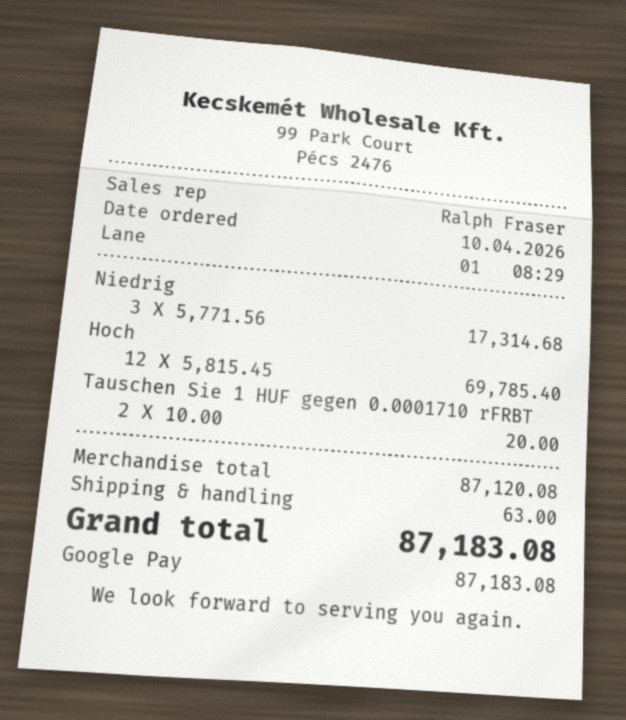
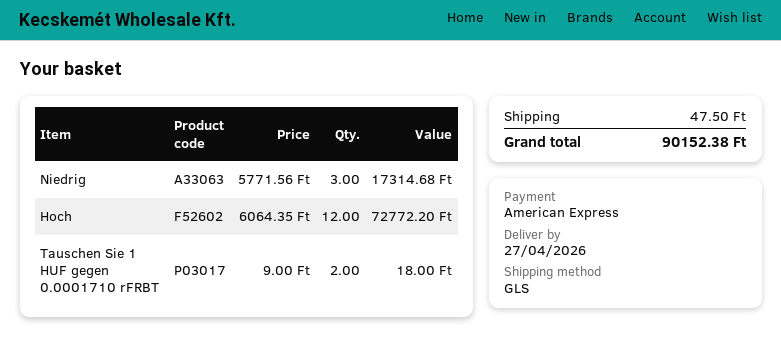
payment method: Google Pay -> American Express
Hoch: 12 x 5815.45 = 69785.40 -> 12 x 6064.35 = 72772.20
Tauschen Sie 1 HUF gegen 0.0001710 rFRBT: 2 x 10.00 = 20.00 -> 2 x 9.00 = 18.00
shipping: 63.00 -> 47.50
total: 87183.08 -> 90152.38

